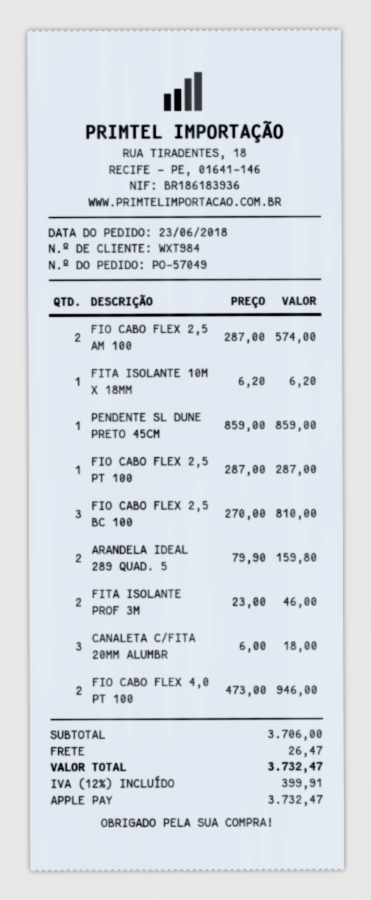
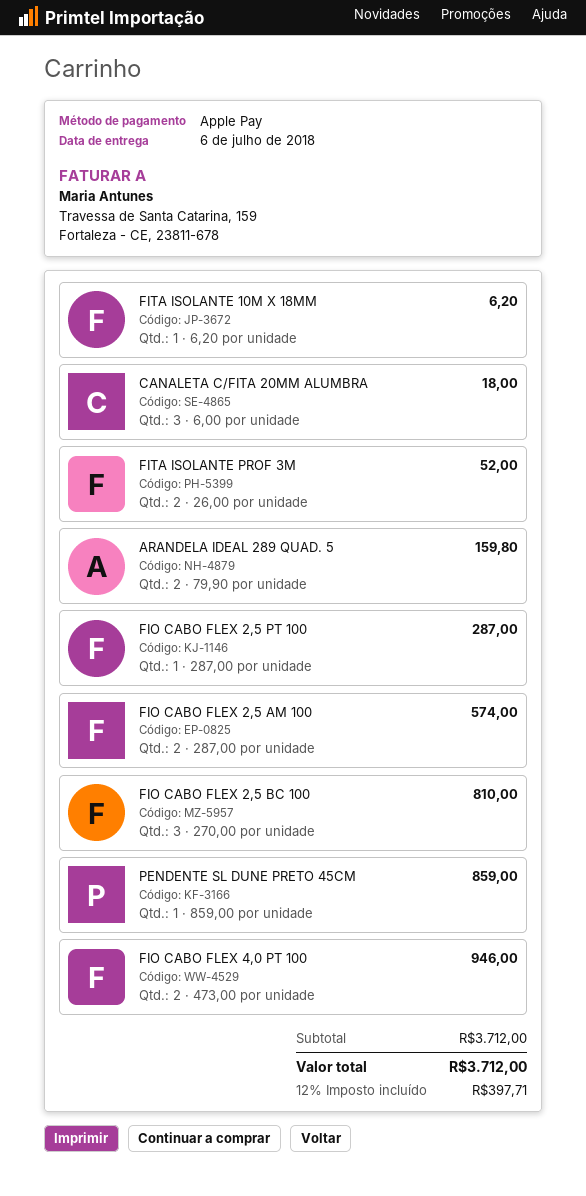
FITA ISOLANTE PROF 3M: 2 x 23.00 = 46.00 -> 2 x 26.00 = 52.00
subtotal: 3706.00 -> 3712.00
shipping: 26.47 -> none
tax: 12% = 399.91 -> 12% = 397.71
total: 3732.47 -> 3712.00

